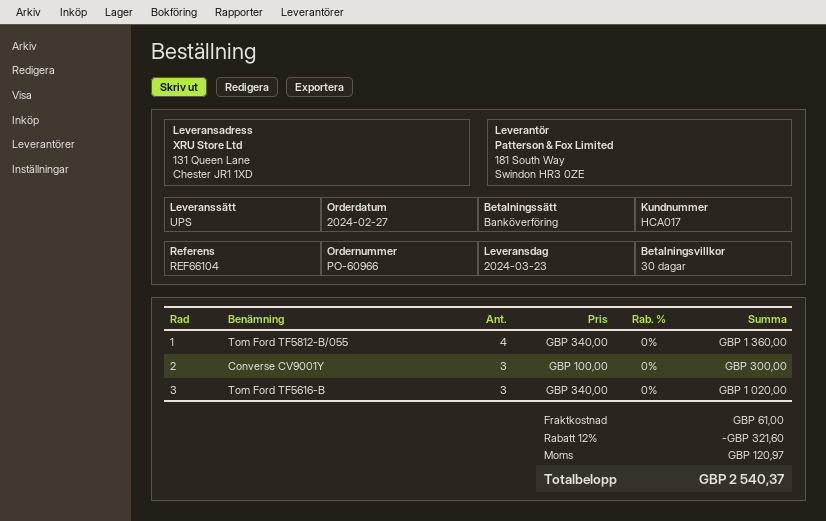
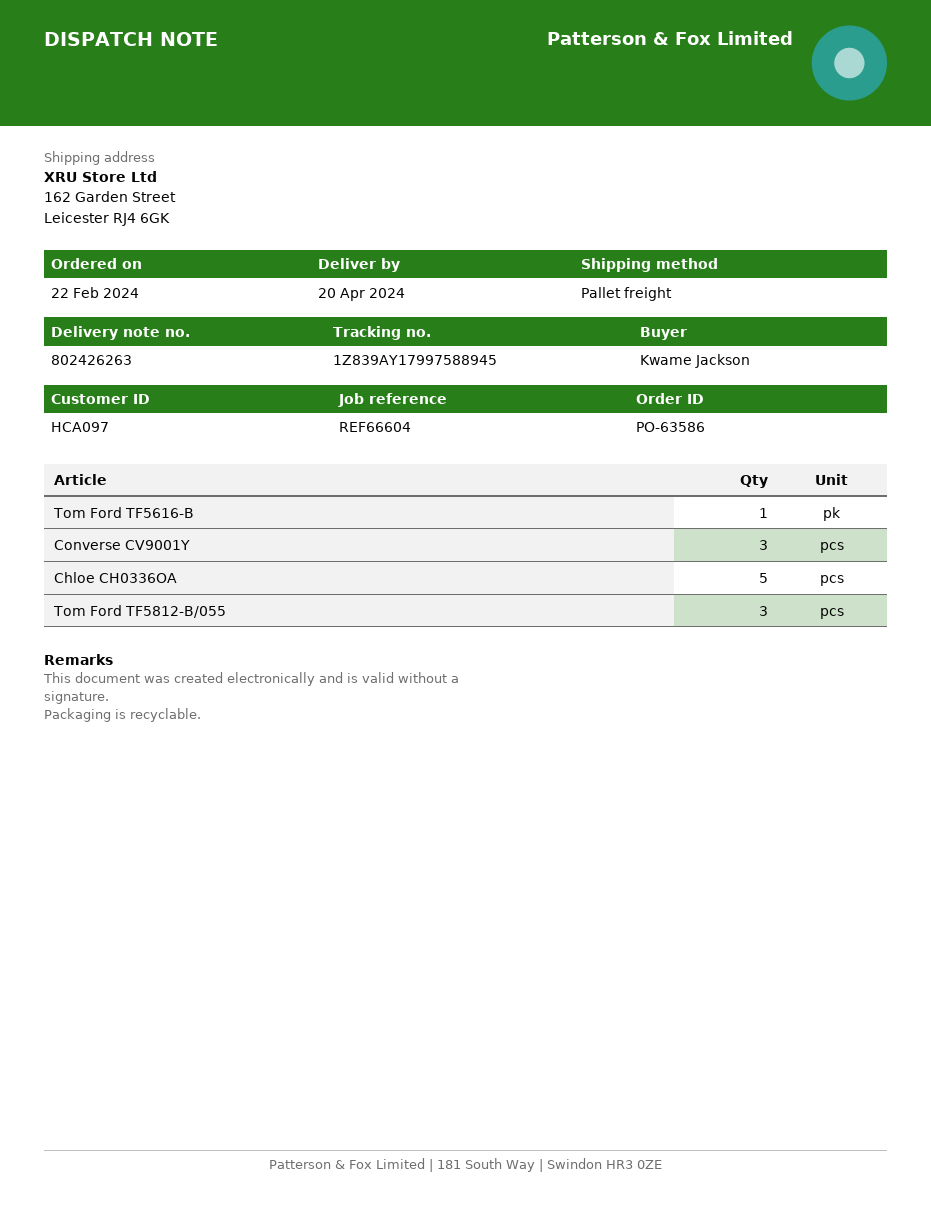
order number: PO-60966 -> PO-63586
order date: 2024-02-27 -> 2024-02-22
delivery date: 2024-03-23 -> 2024-04-20
customer number: HCA017 -> HCA097
reference: REF66104 -> REF66604
shipping method: UPS -> pallet freight
ship to: 131 Queen Lane, Chester JR1 1XD -> 162 Garden Street, Leicester RJ4 6GK
Tom Ford TF5812-B/055: 4 -> 3
Tom Ford TF5616-B: 3 -> 1
Chloe CH0336OA: none -> 5

